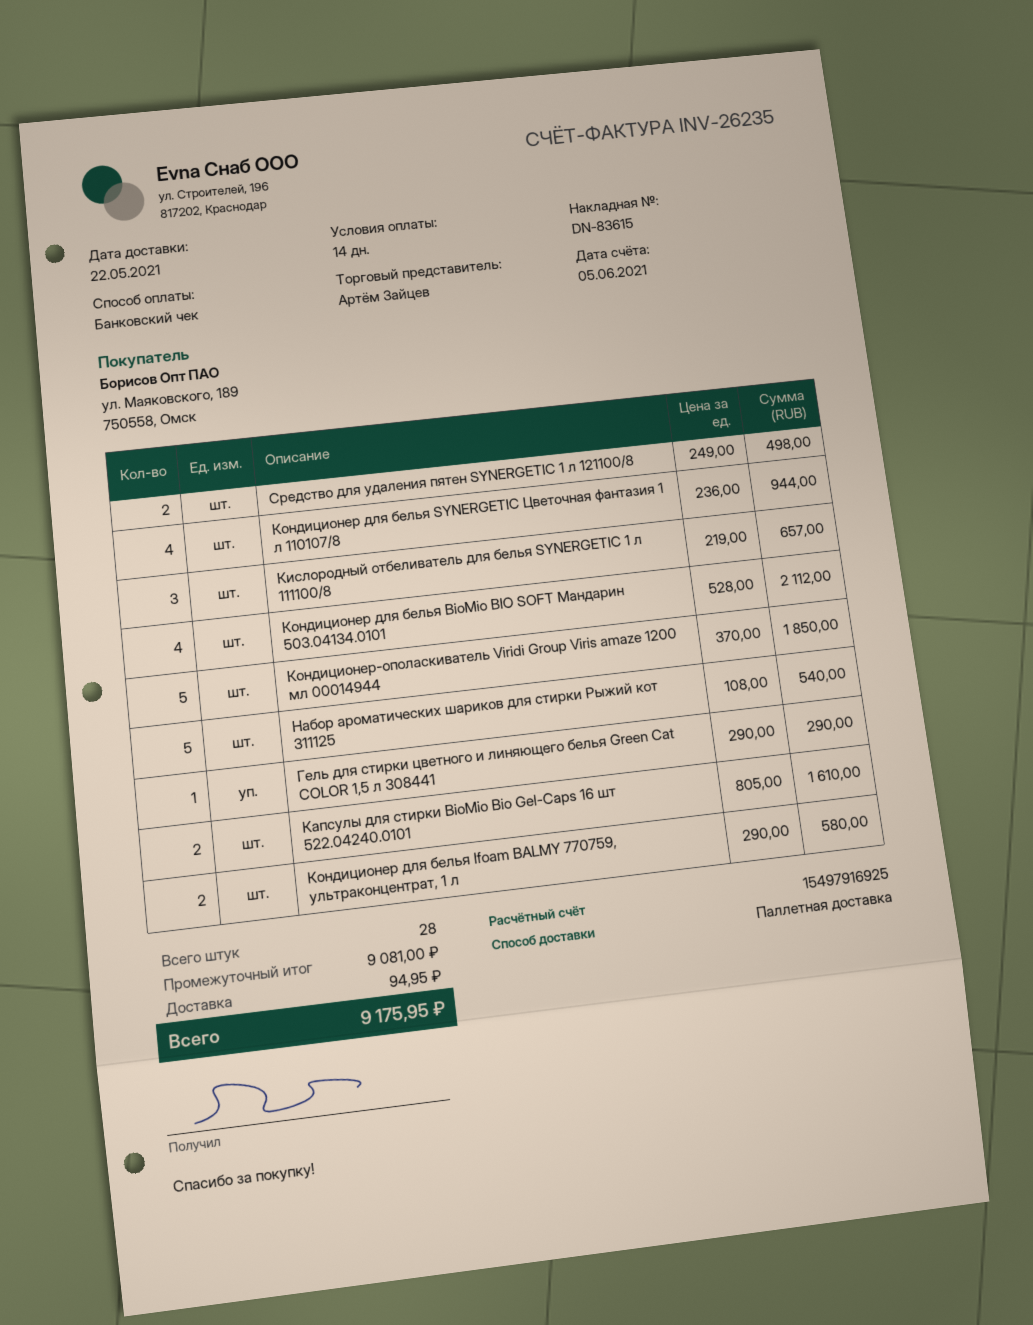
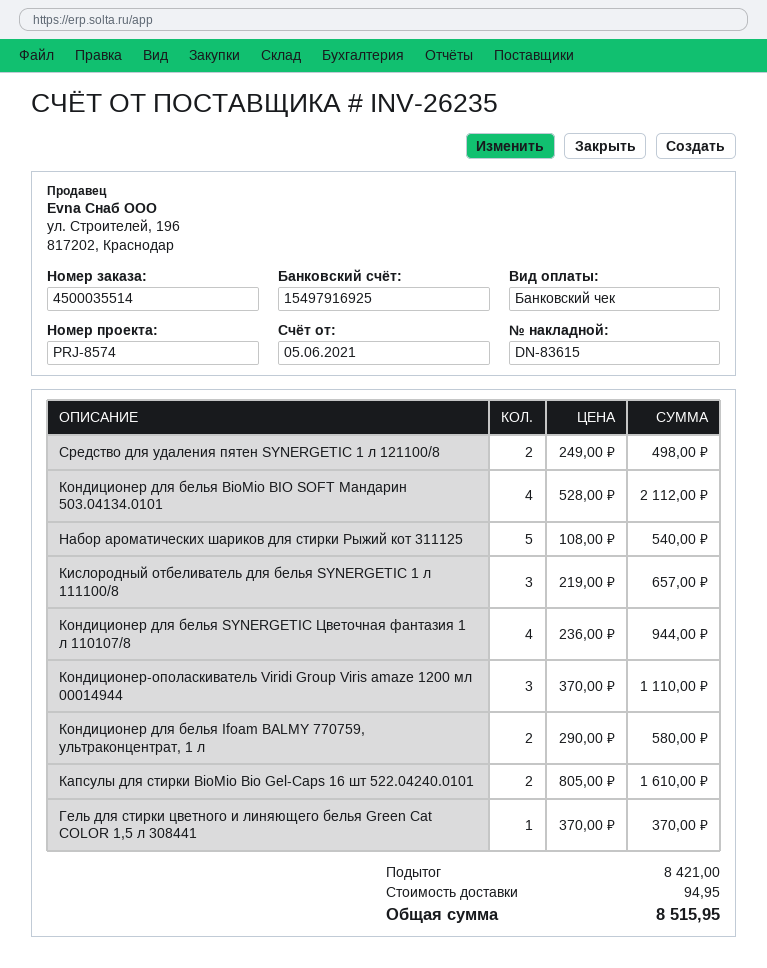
Кондиционер-ополаскиватель Viridi Group Viris amaze 1200 мл 00014944: 5 x 370.00 = 1850.00 -> 3 x 370.00 = 1110.00
Гель для стирки цветного и линяющего белья Green Cat COLOR 1,5 л 308441: 1 x 290.00 = 290.00 -> 1 x 370.00 = 370.00
subtotal: 9081.00 -> 8421.00
total: 9175.95 -> 8515.95

